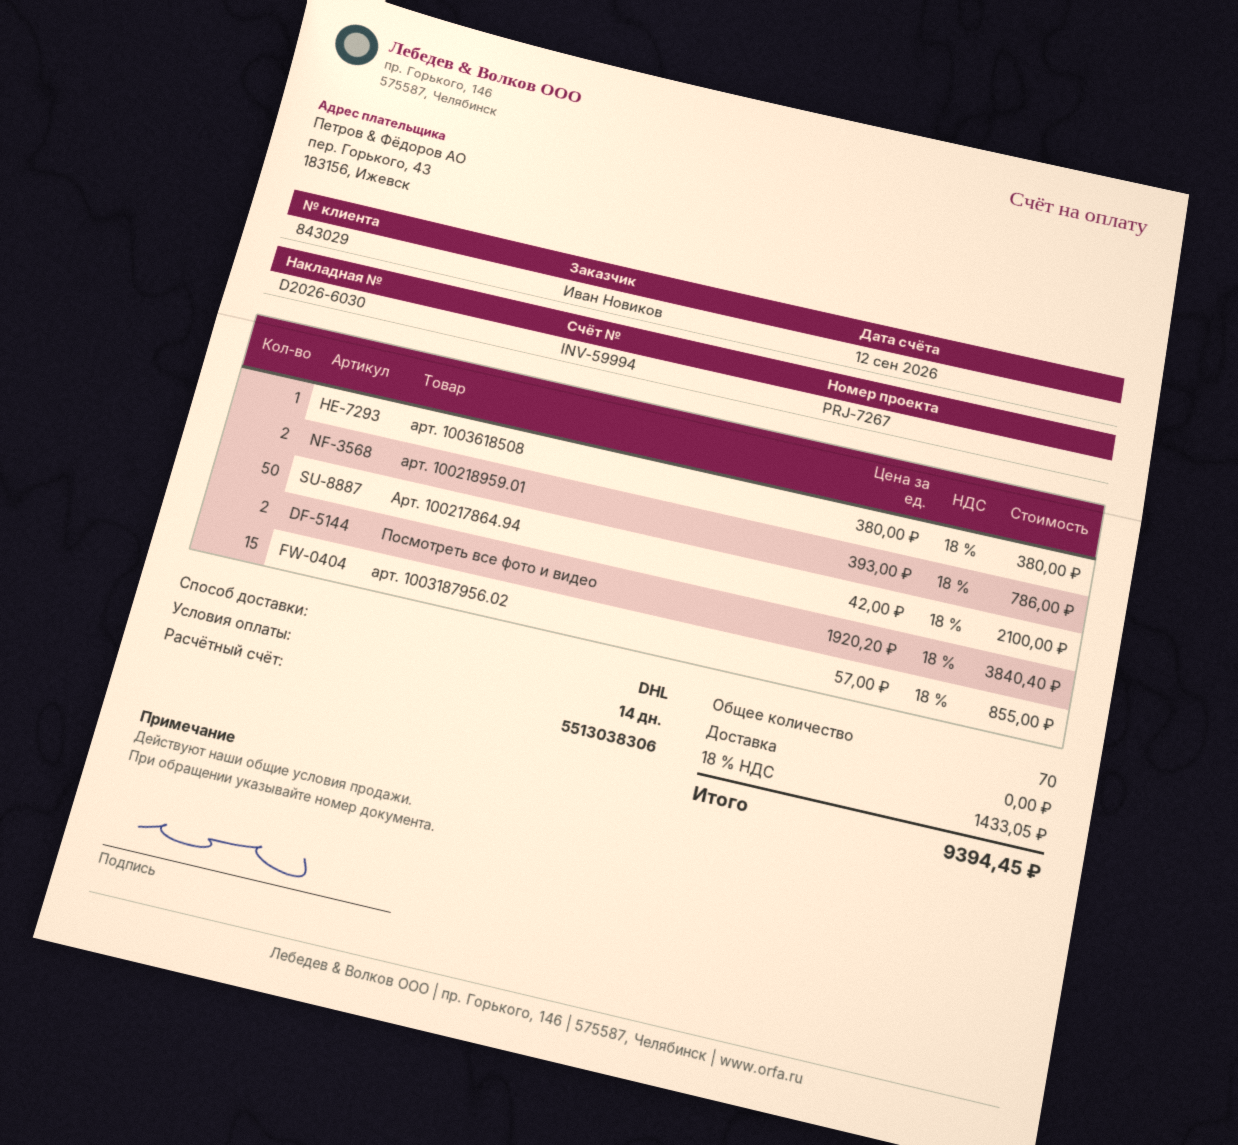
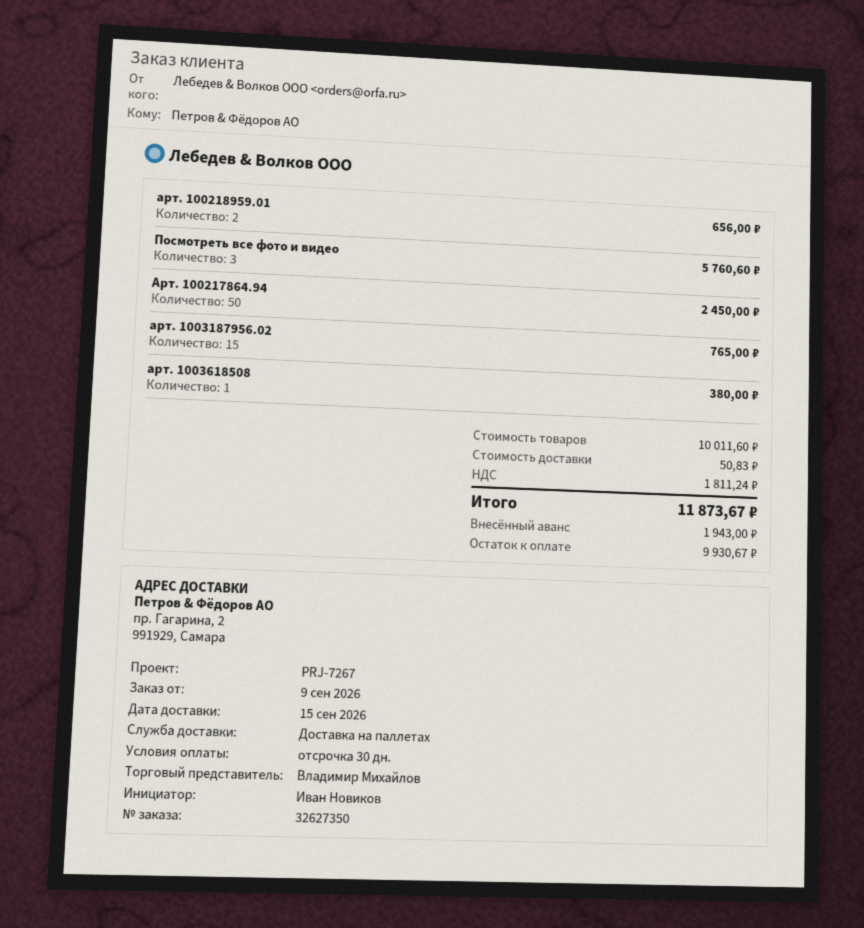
payment terms: 14 days -> 30 days
shipping method: DHL -> pallet freight
арт. 100218959.01: 2 for 786.00 -> 2 for 656.00
Арт. 100217864.94: 50 for 2100.00 -> 50 for 2450.00
Посмотреть все фото и видео: 2 for 3840.40 -> 3 for 5760.60
арт. 1003187956.02: 15 for 855.00 -> 15 for 765.00
shipping: 0.00 -> 50.83
tax: 1433.05 -> 1811.24
total: 9394.45 -> 11873.67

